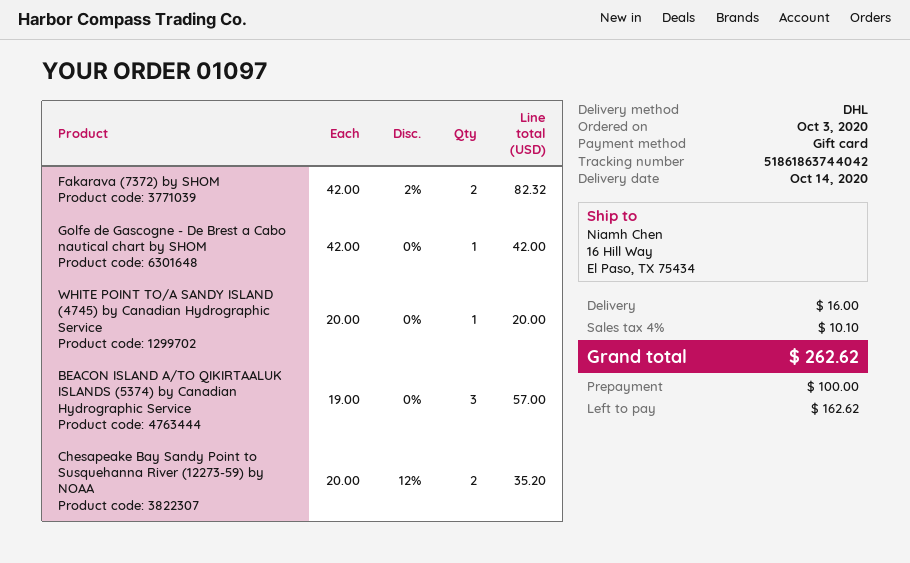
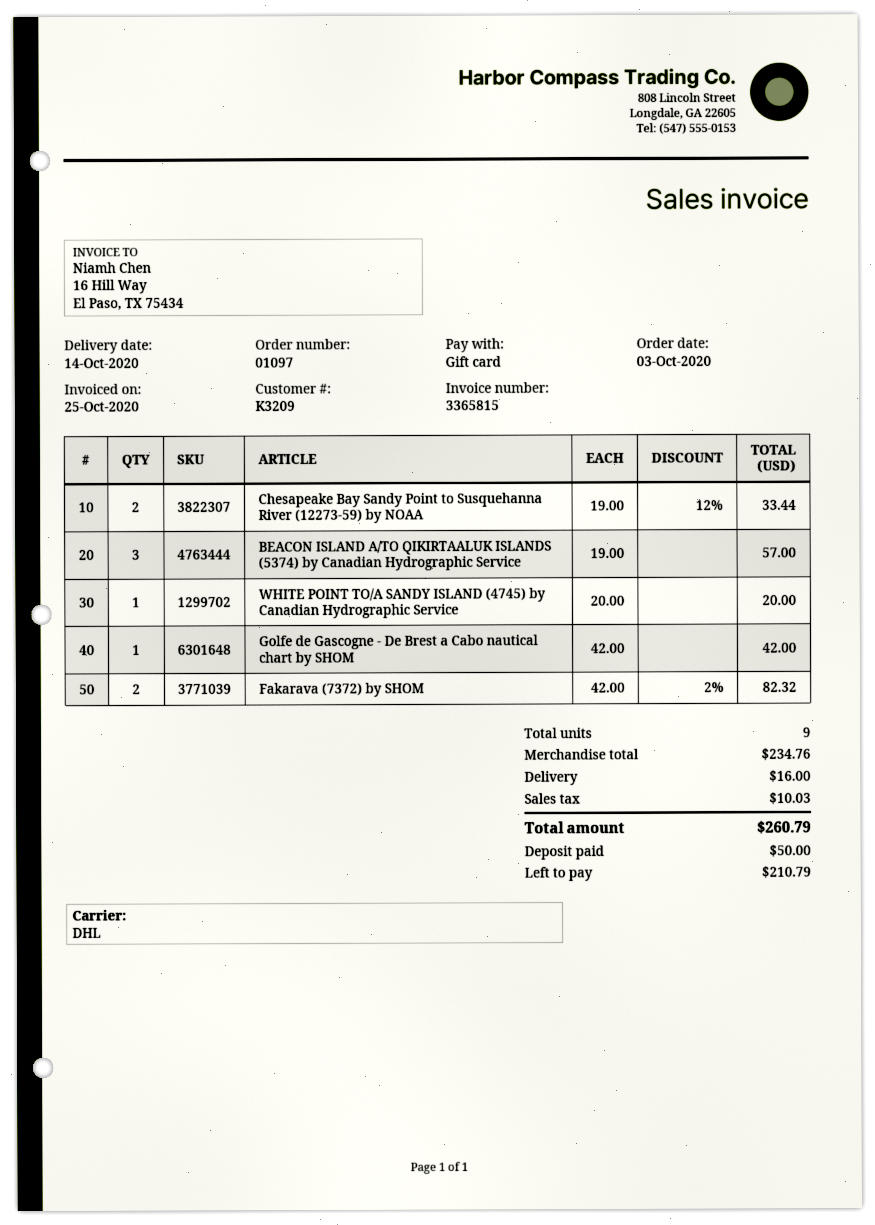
Chesapeake Bay Sandy Point to Susquehanna River (12273-59) by NOAA: 2 x 20.00 - 12% = 35.20 -> 2 x 19.00 - 12% = 33.44
tax: 10.10 -> 10.03
total: 262.62 -> 260.79
deposit: 100.00 -> 50.00
balance: 162.62 -> 210.79

